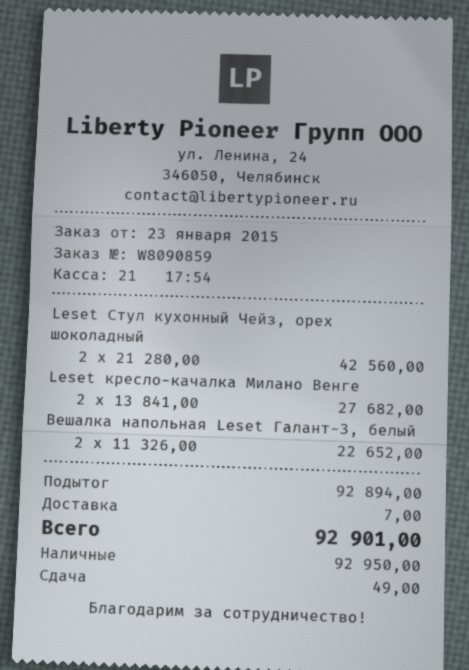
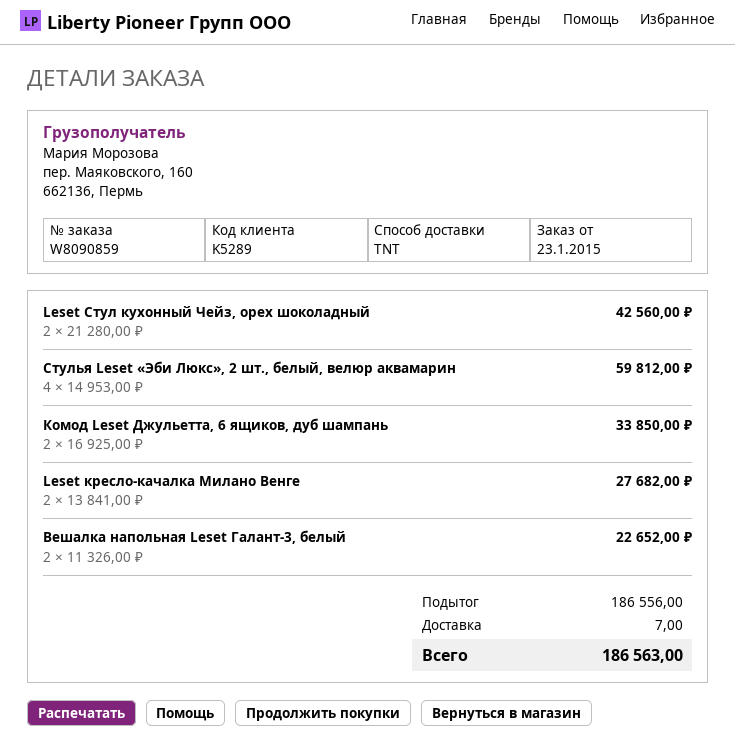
Стулья Leset «Эби Люкс», 2 шт., белый, велюр аквамарин: none -> 4 x 14953.00 = 59812.00
Комод Leset Джульетта, 6 ящиков, дуб шампань: none -> 2 x 16925.00 = 33850.00
subtotal: 92894.00 -> 186556.00
total: 92901.00 -> 186563.00

